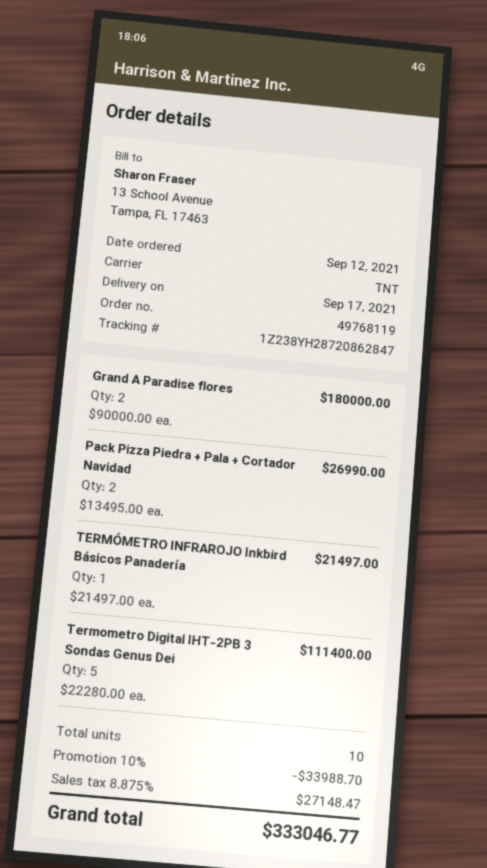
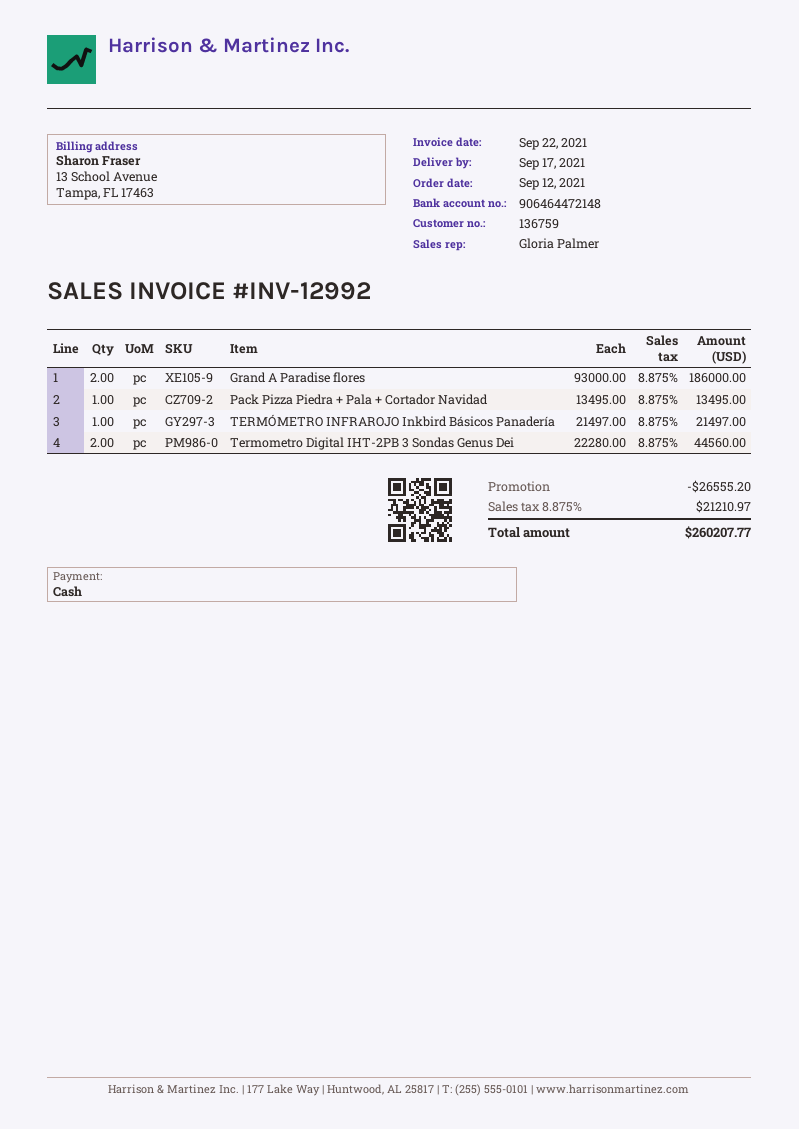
Grand A Paradise flores: 2 x 90000.00 = 180000.00 -> 2 x 93000.00 = 186000.00
Pack Pizza Piedra + Pala + Cortador Navidad: 2 x 13495.00 = 26990.00 -> 1 x 13495.00 = 13495.00
Termometro Digital IHT-2PB 3 Sondas Genus Dei: 5 x 22280.00 = 111400.00 -> 2 x 22280.00 = 44560.00
discount: 33988.70 -> 26555.20
tax: 8.875% = 27148.47 -> 8.875% = 21210.97
total: 333046.77 -> 260207.77

